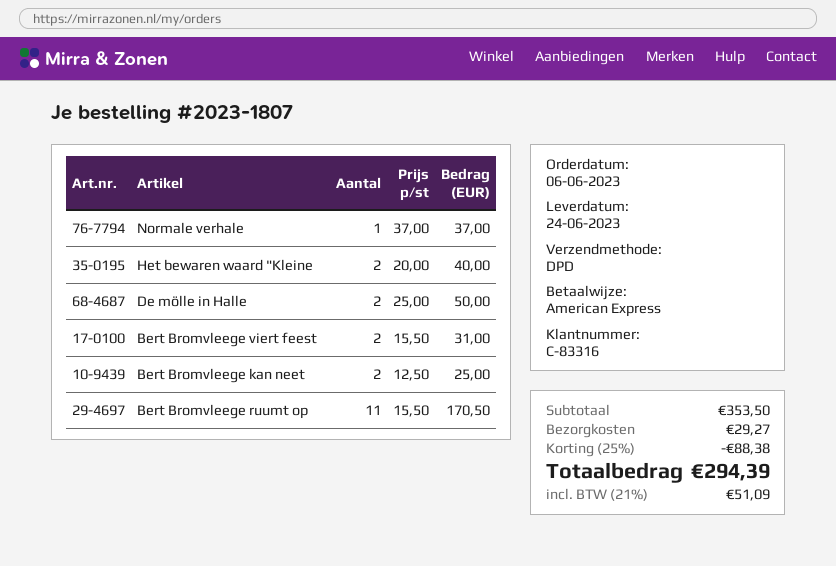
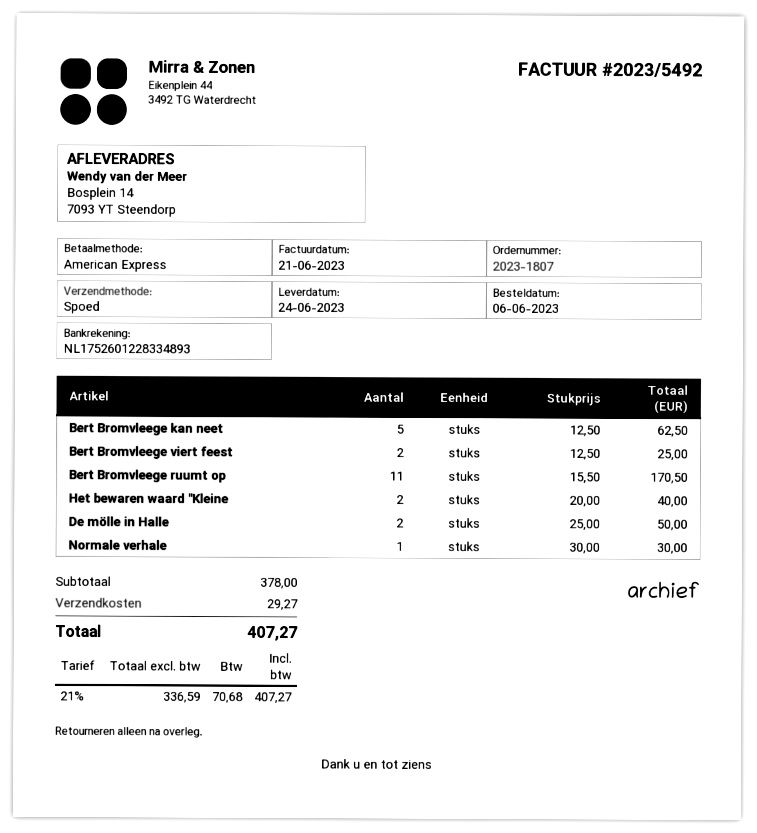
shipping method: DPD -> express
Normale verhale: 1 x 37.00 = 37.00 -> 1 x 30.00 = 30.00
Bert Bromvleege viert feest: 2 x 15.50 = 31.00 -> 2 x 12.50 = 25.00
Bert Bromvleege kan neet: 2 x 12.50 = 25.00 -> 5 x 12.50 = 62.50
subtotal: 353.50 -> 378.00
discount: 25% = 88.38 -> none
tax: 21% = 51.09 -> 21% = 70.68
total: 294.39 -> 407.27

